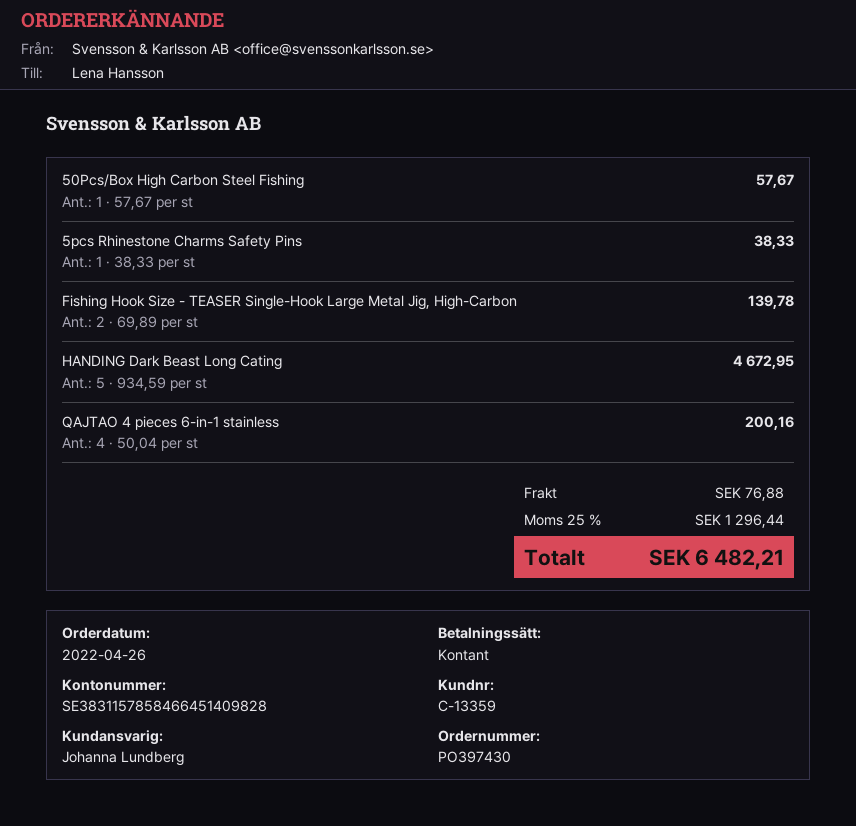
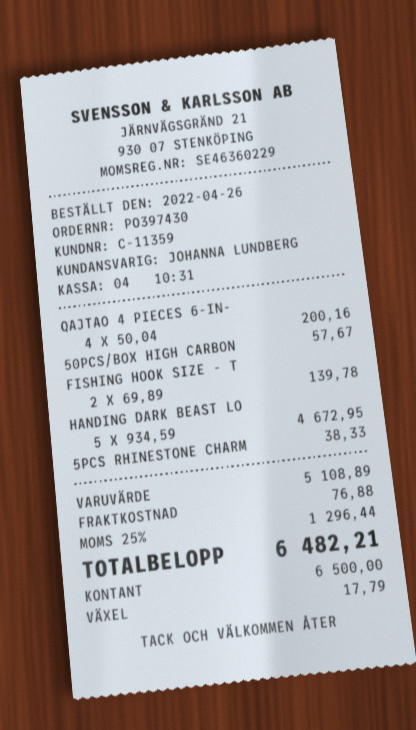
customer number: C-13359 -> C-11359

